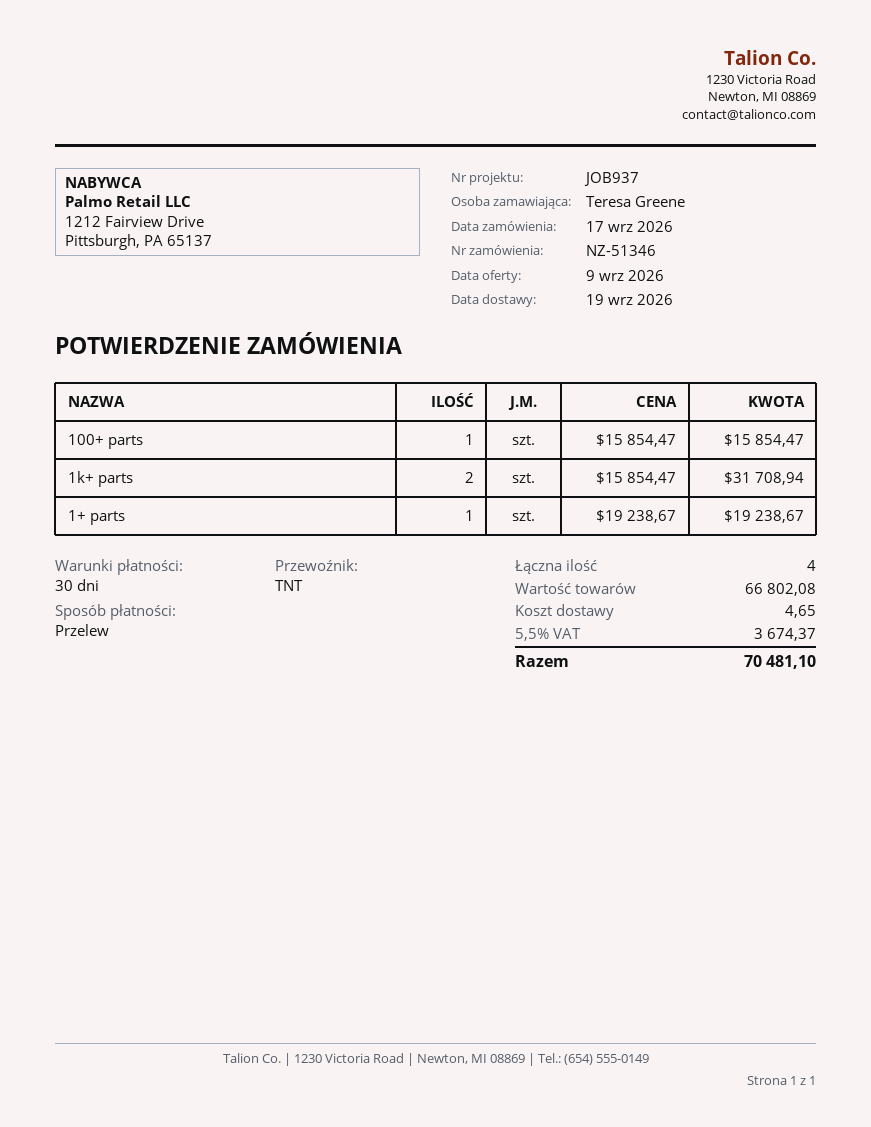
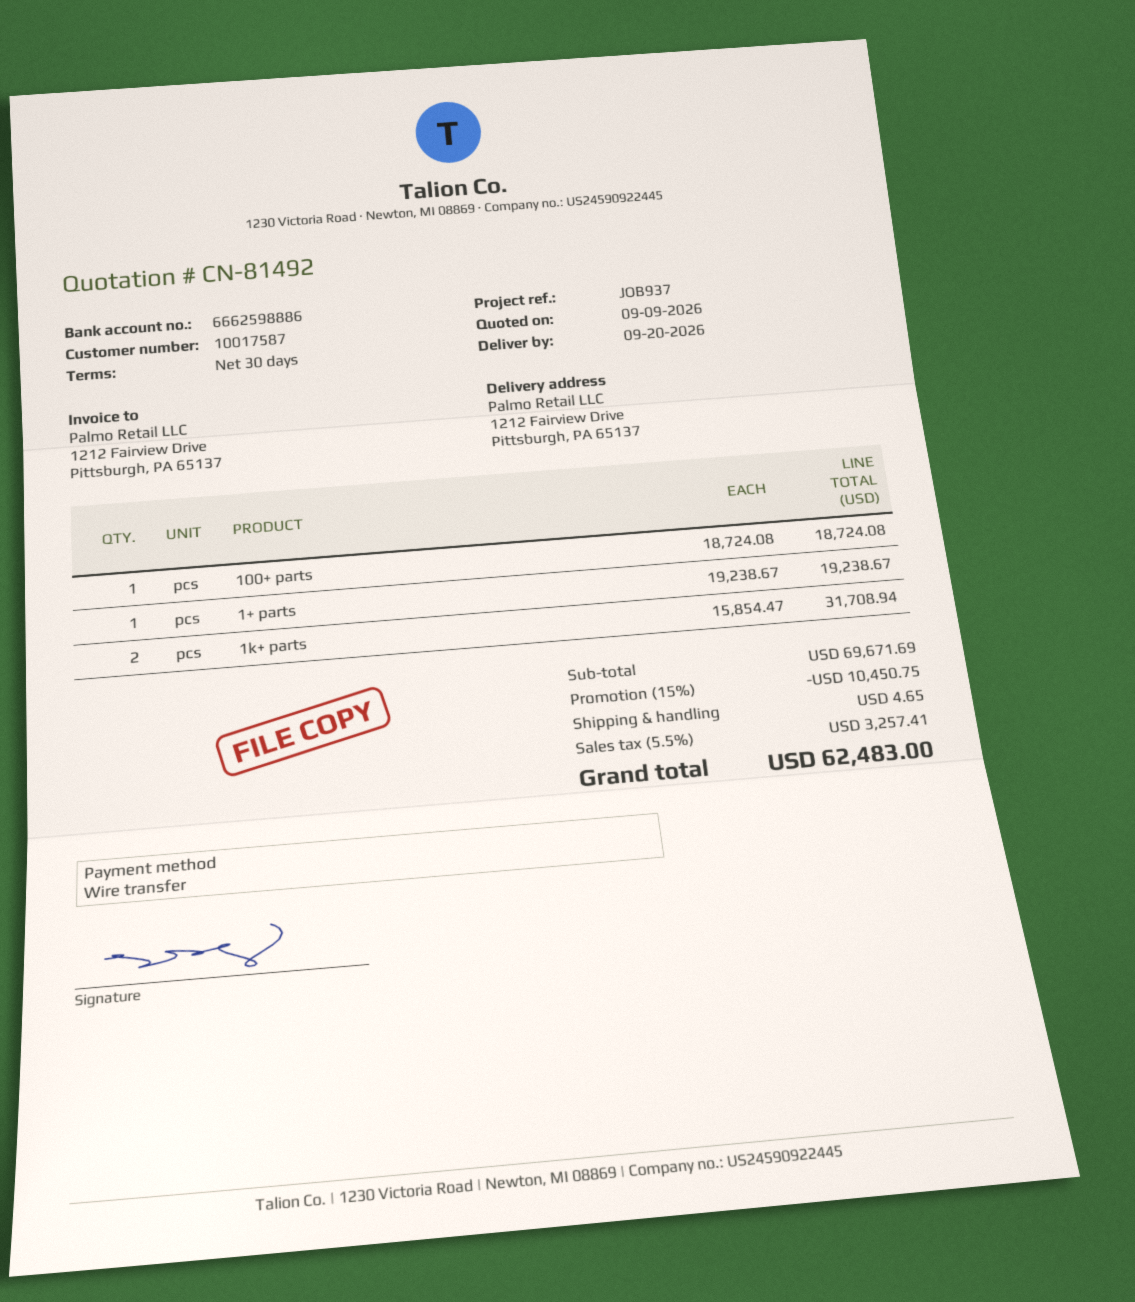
delivery date: 2026-09-19 -> 2026-09-20
100+ parts: 1 x 15854.47 = 15854.47 -> 1 x 18724.08 = 18724.08
subtotal: 66802.08 -> 69671.69
discount: none -> 15% = 10450.75
tax: 5.5% = 3674.37 -> 5.5% = 3257.41
total: 70481.10 -> 62483.00

